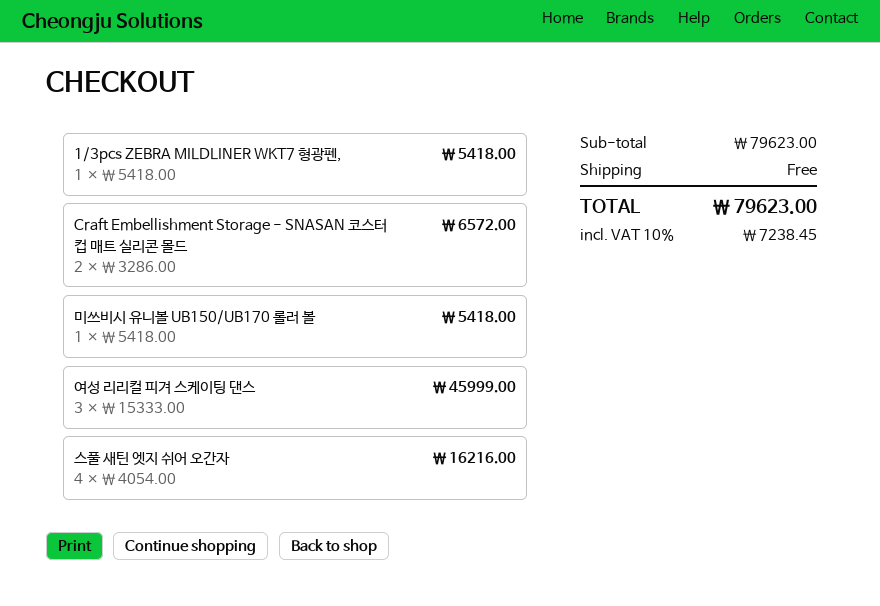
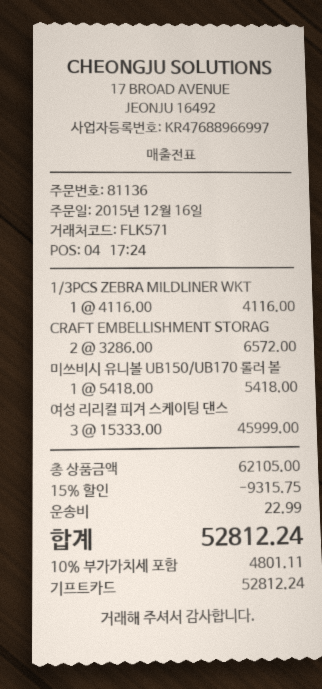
1/3pcs ZEBRA MILDLINER WKT7 형광펜,: 1 x 5418.00 = 5418.00 -> 1 x 4116.00 = 4116.00
스풀 새틴 엣지 쉬어 오간자: 4 x 4054.00 = 16216.00 -> none
subtotal: 79623.00 -> 62105.00
discount: none -> 15% = 9315.75
shipping: 0.00 -> 22.99
tax: 10% = 7238.45 -> 10% = 4801.11
total: 79623.00 -> 52812.24

